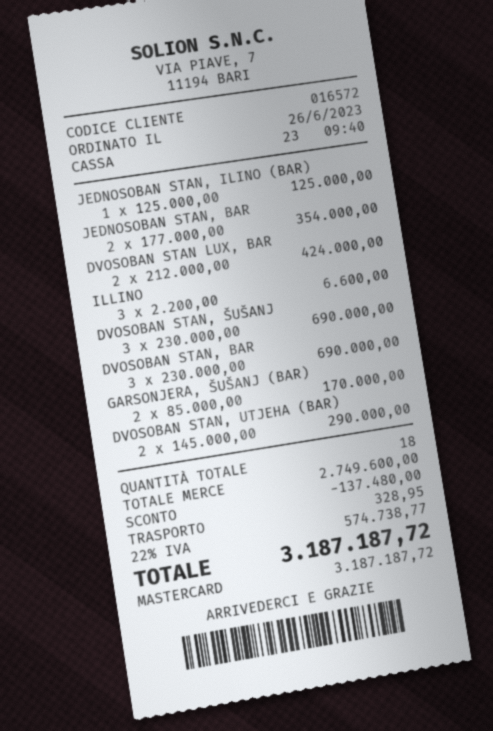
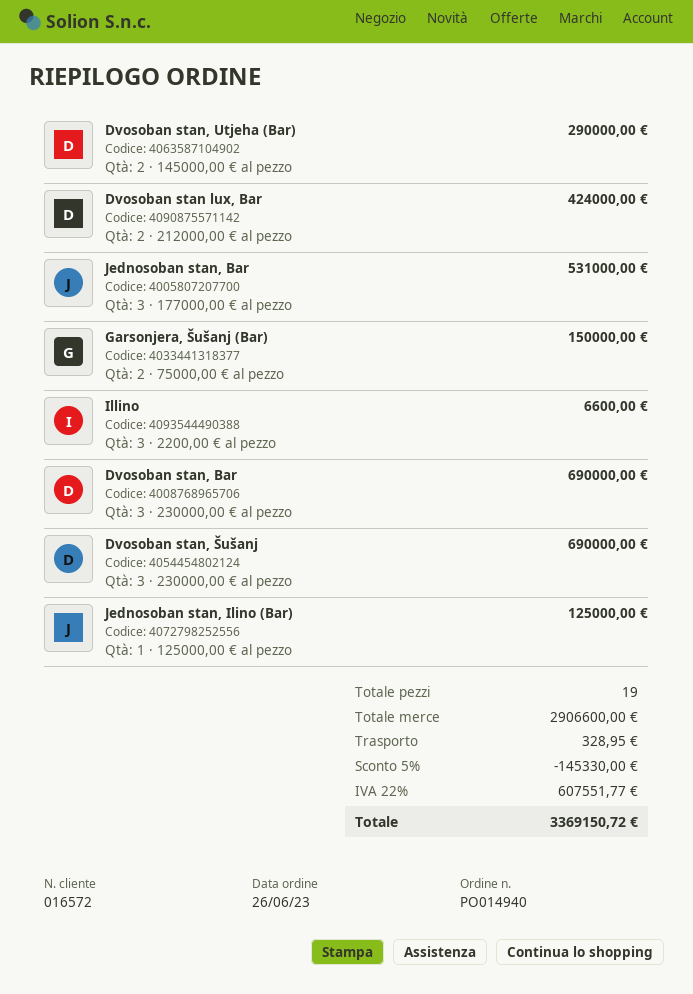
JEDNOSOBAN STAN, BAR: 2 x 177000.00 = 354000.00 -> 3 x 177000.00 = 531000.00
GARSONJERA, ŠUŠANJ (BAR): 2 x 85000.00 = 170000.00 -> 2 x 75000.00 = 150000.00
total quantity: 18 -> 19
subtotal: 2749600.00 -> 2906600.00
discount: 137480.00 -> 145330.00
tax: 22% = 574738.77 -> 22% = 607551.77
total: 3187187.72 -> 3369150.72

